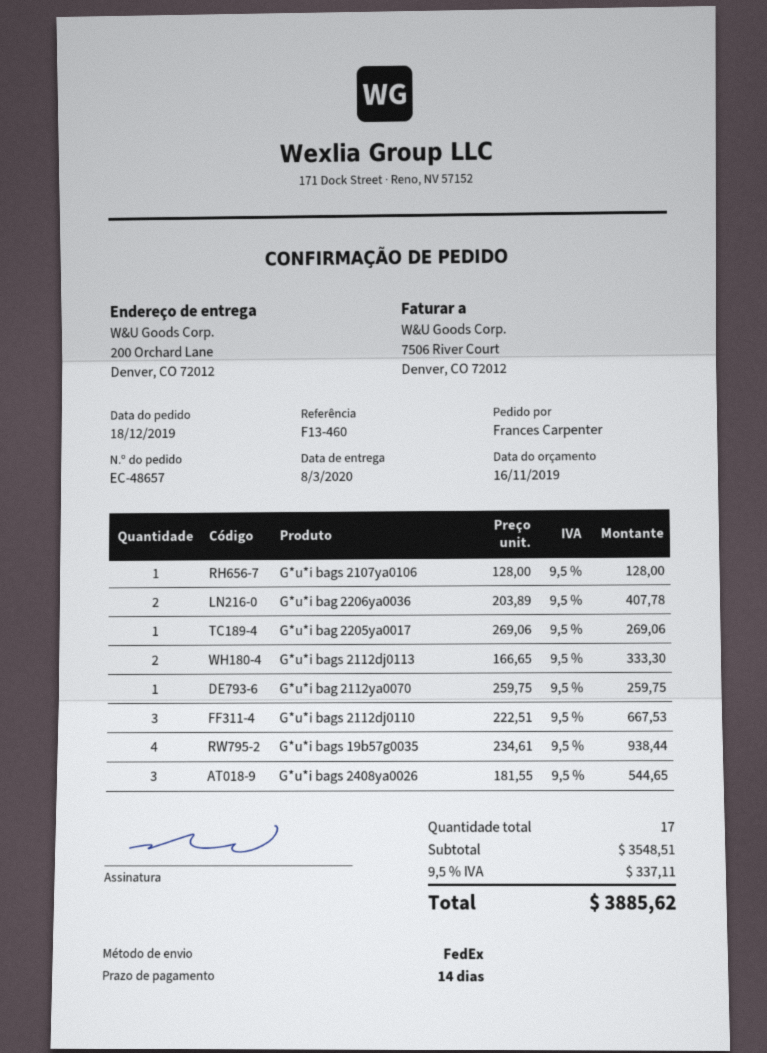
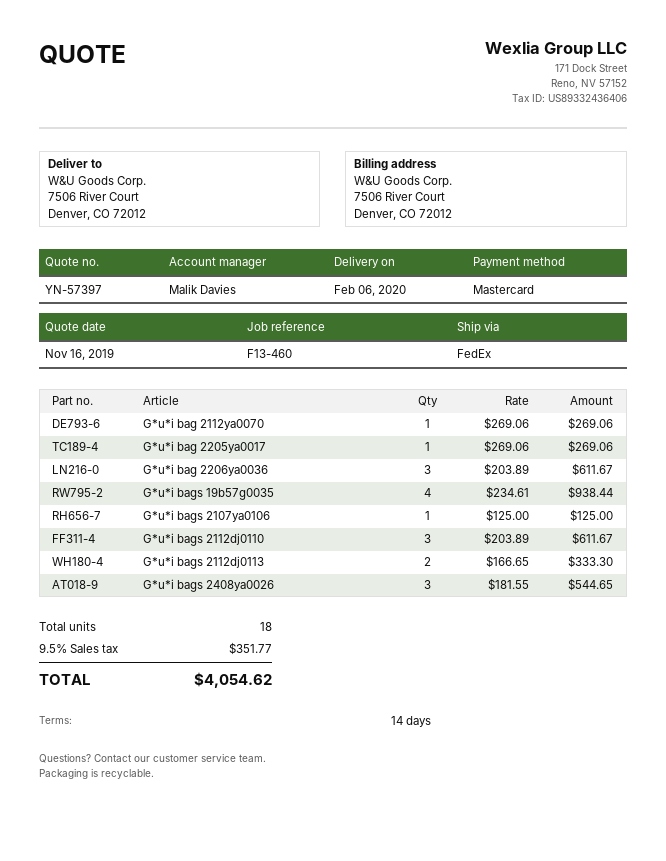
delivery date: 2020-03-08 -> 2020-02-06
ship to: 200 Orchard Lane, Denver, CO 72012 -> 7506 River Court, Denver, CO 72012
G*u*i bags 2107ya0106: 1 x 128.00 = 128.00 -> 1 x 125.00 = 125.00
G*u*i bag 2206ya0036: 2 x 203.89 = 407.78 -> 3 x 203.89 = 611.67
G*u*i bag 2112ya0070: 1 x 259.75 = 259.75 -> 1 x 269.06 = 269.06
G*u*i bags 2112dj0110: 3 x 222.51 = 667.53 -> 3 x 203.89 = 611.67
total quantity: 17 -> 18
tax: 9.5% = 337.11 -> 9.5% = 351.77
total: 3885.62 -> 4054.62

